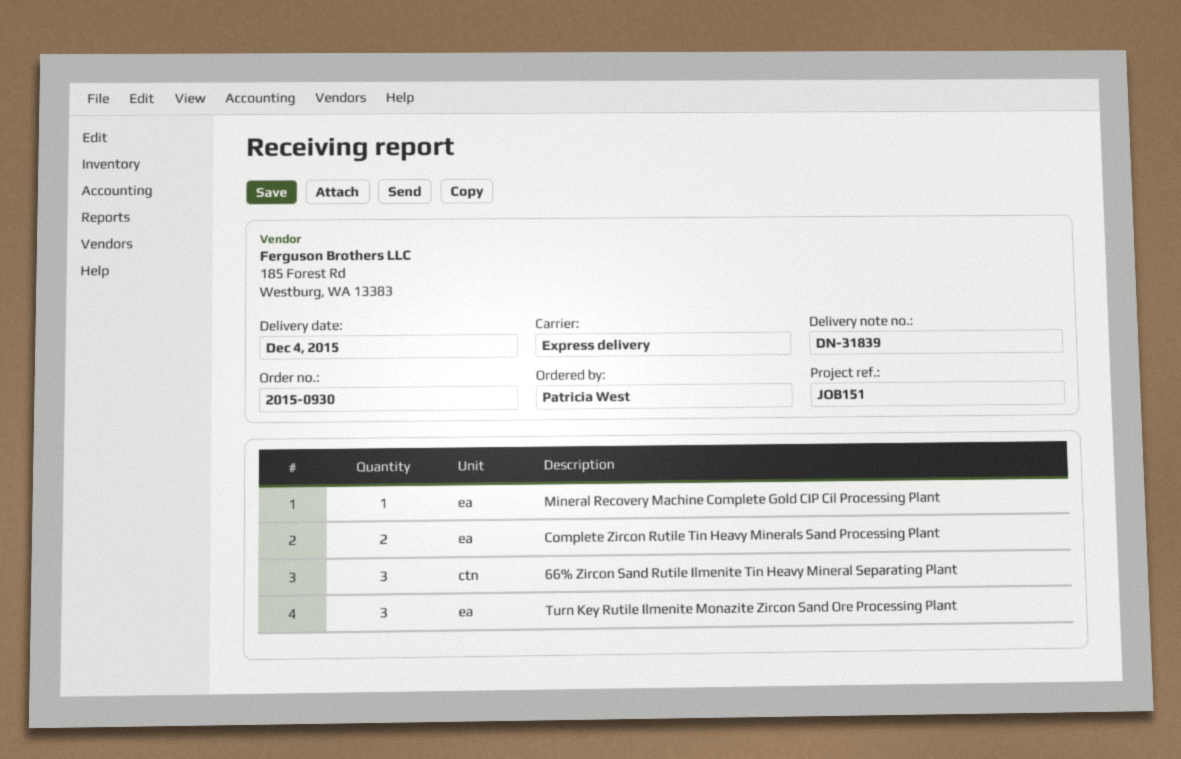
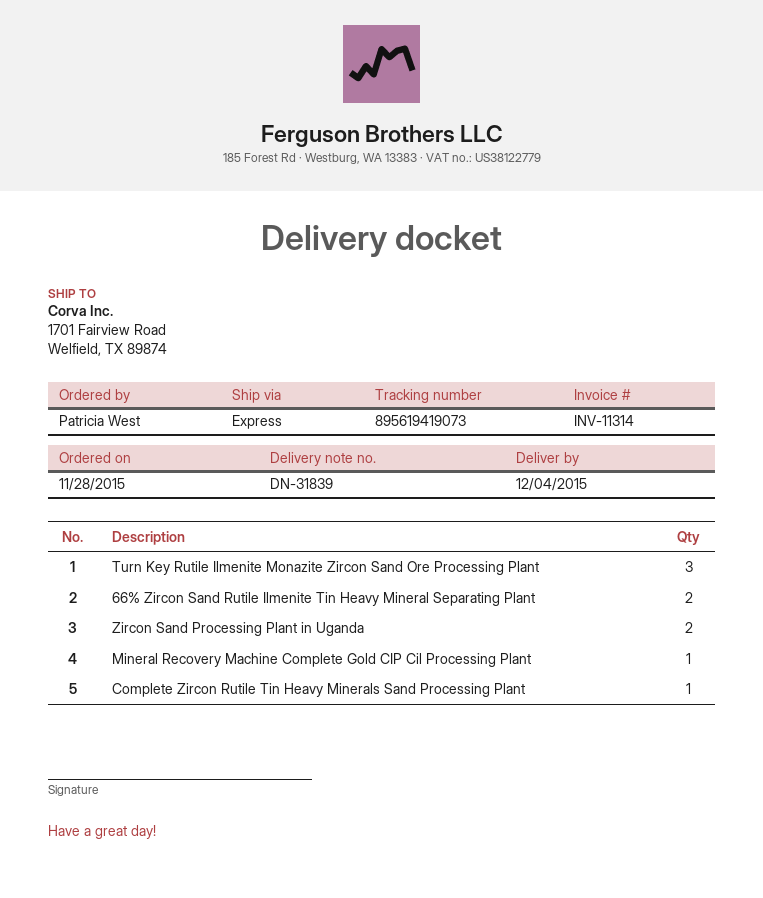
Complete Zircon Rutile Tin Heavy Minerals Sand Processing Plant: 2 -> 1
66% Zircon Sand Rutile Ilmenite Tin Heavy Mineral Separating Plant: 3 -> 2
Zircon Sand Processing Plant in Uganda: none -> 2

